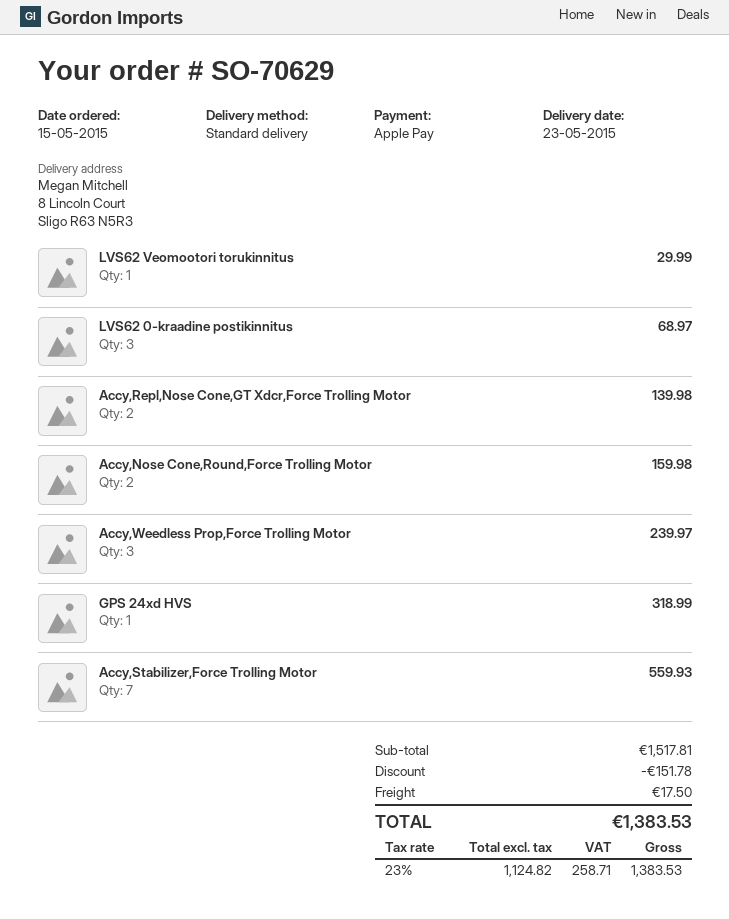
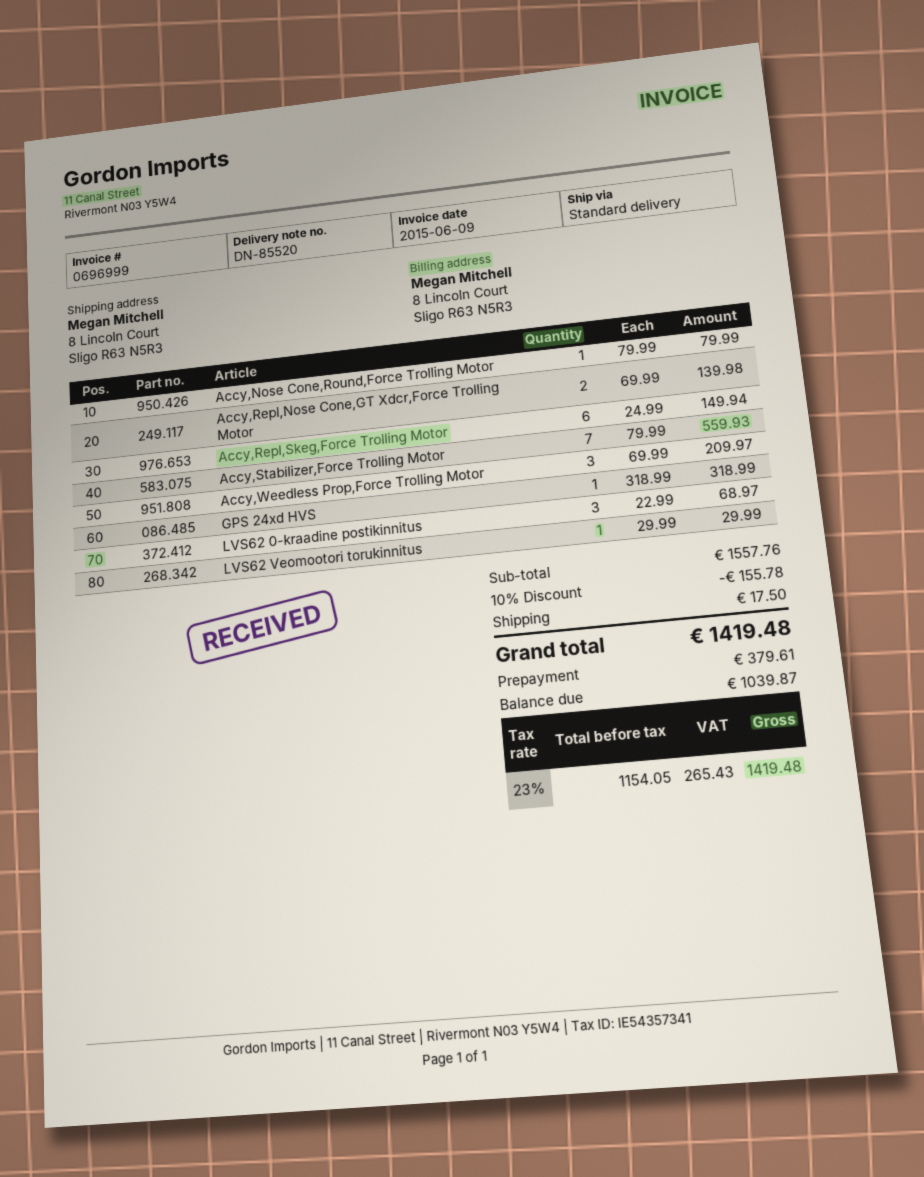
Accy,Nose Cone,Round,Force Trolling Motor: 2 for 159.98 -> 1 for 79.99
Accy,Weedless Prop,Force Trolling Motor: 3 for 239.97 -> 3 for 209.97
Accy,Repl,Skeg,Force Trolling Motor: none -> 6 for 149.94
subtotal: 1517.81 -> 1557.76
discount: 151.78 -> 155.78
net: 1124.82 -> 1154.05
tax: 23% = 258.71 -> 23% = 265.43
total: 1383.53 -> 1419.48

